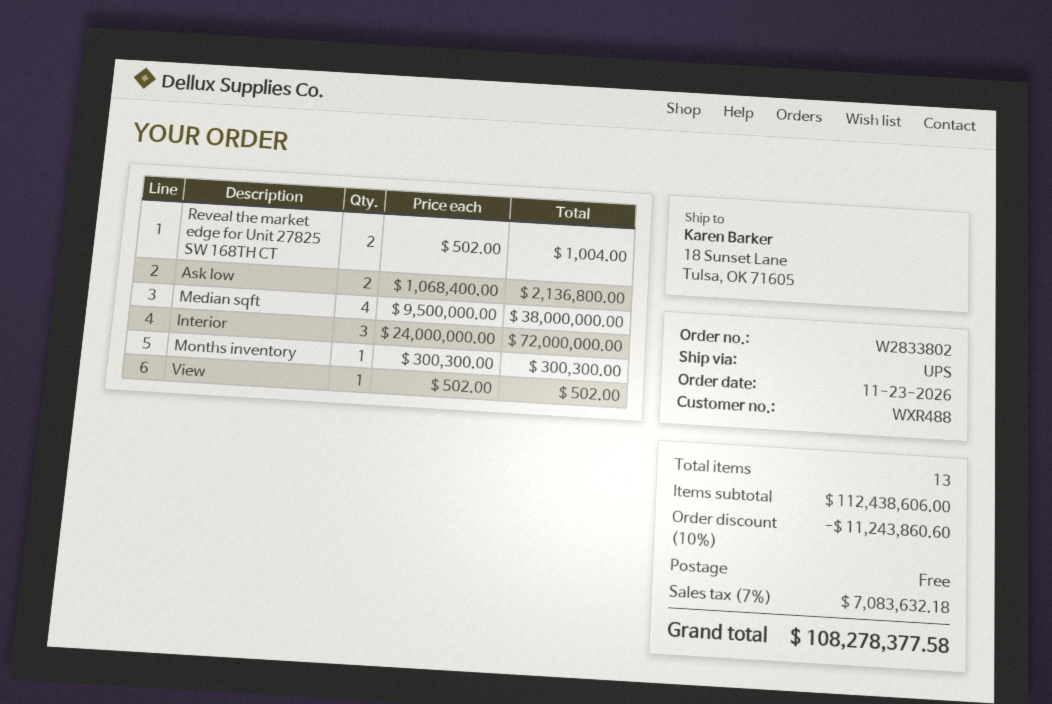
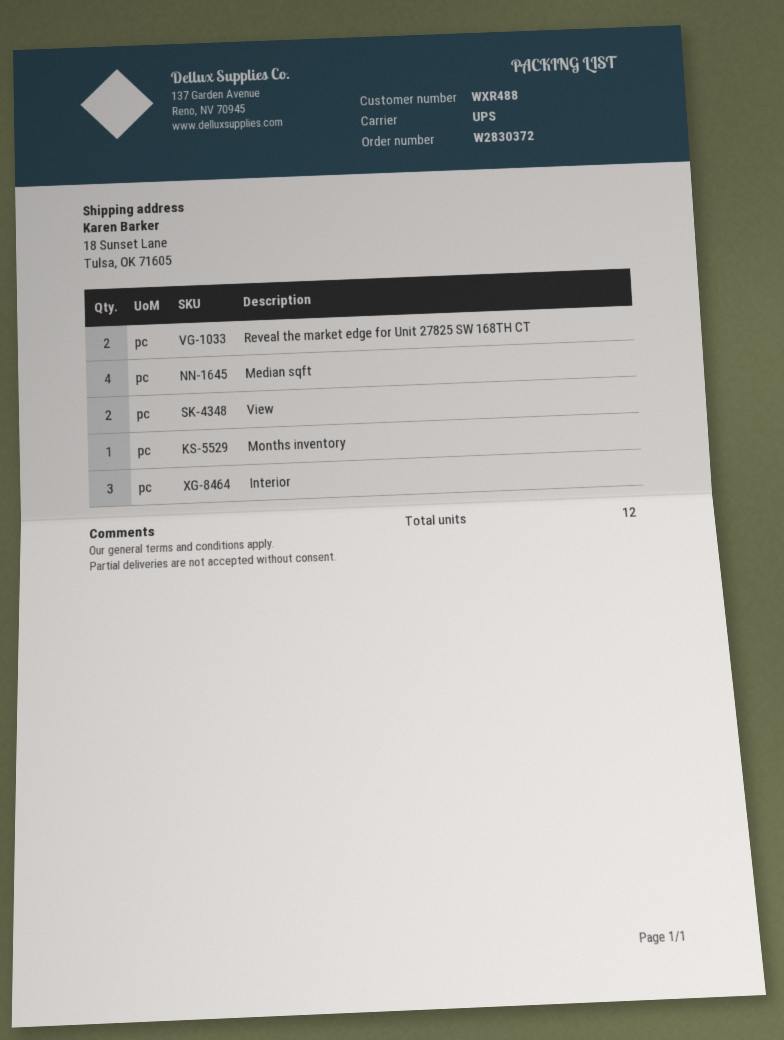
order number: W2833802 -> W2830372
Ask low: 2 -> none
View: 1 -> 2
total quantity: 13 -> 12

